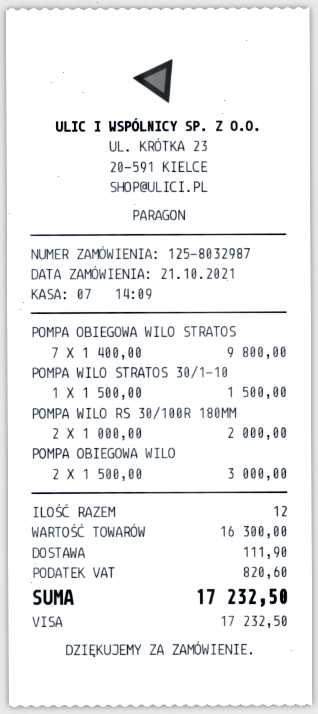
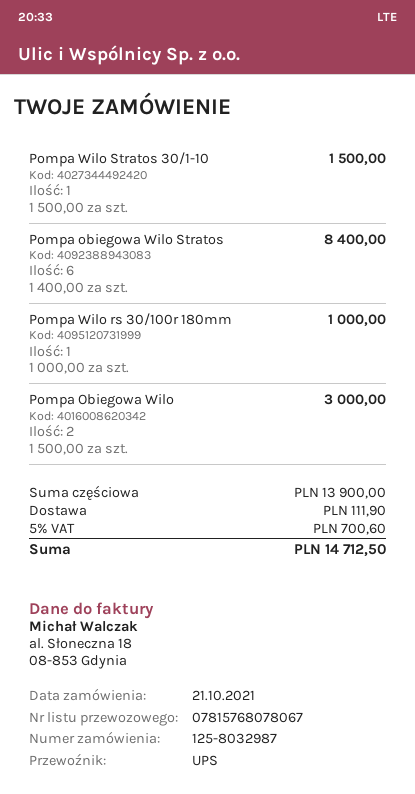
POMPA OBIEGOWA WILO STRATOS: 7 x 1400.00 = 9800.00 -> 6 x 1400.00 = 8400.00
POMPA WILO RS 30/100R 180MM: 2 x 1000.00 = 2000.00 -> 1 x 1000.00 = 1000.00
subtotal: 16300.00 -> 13900.00
tax: 820.60 -> 700.60
total: 17232.50 -> 14712.50

